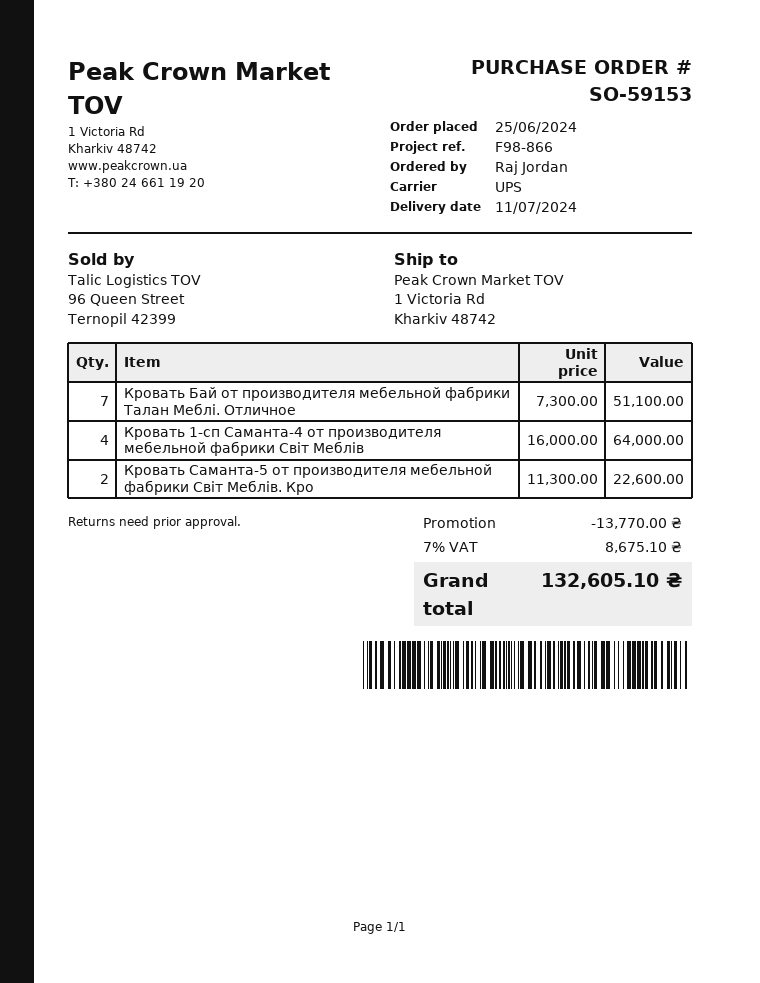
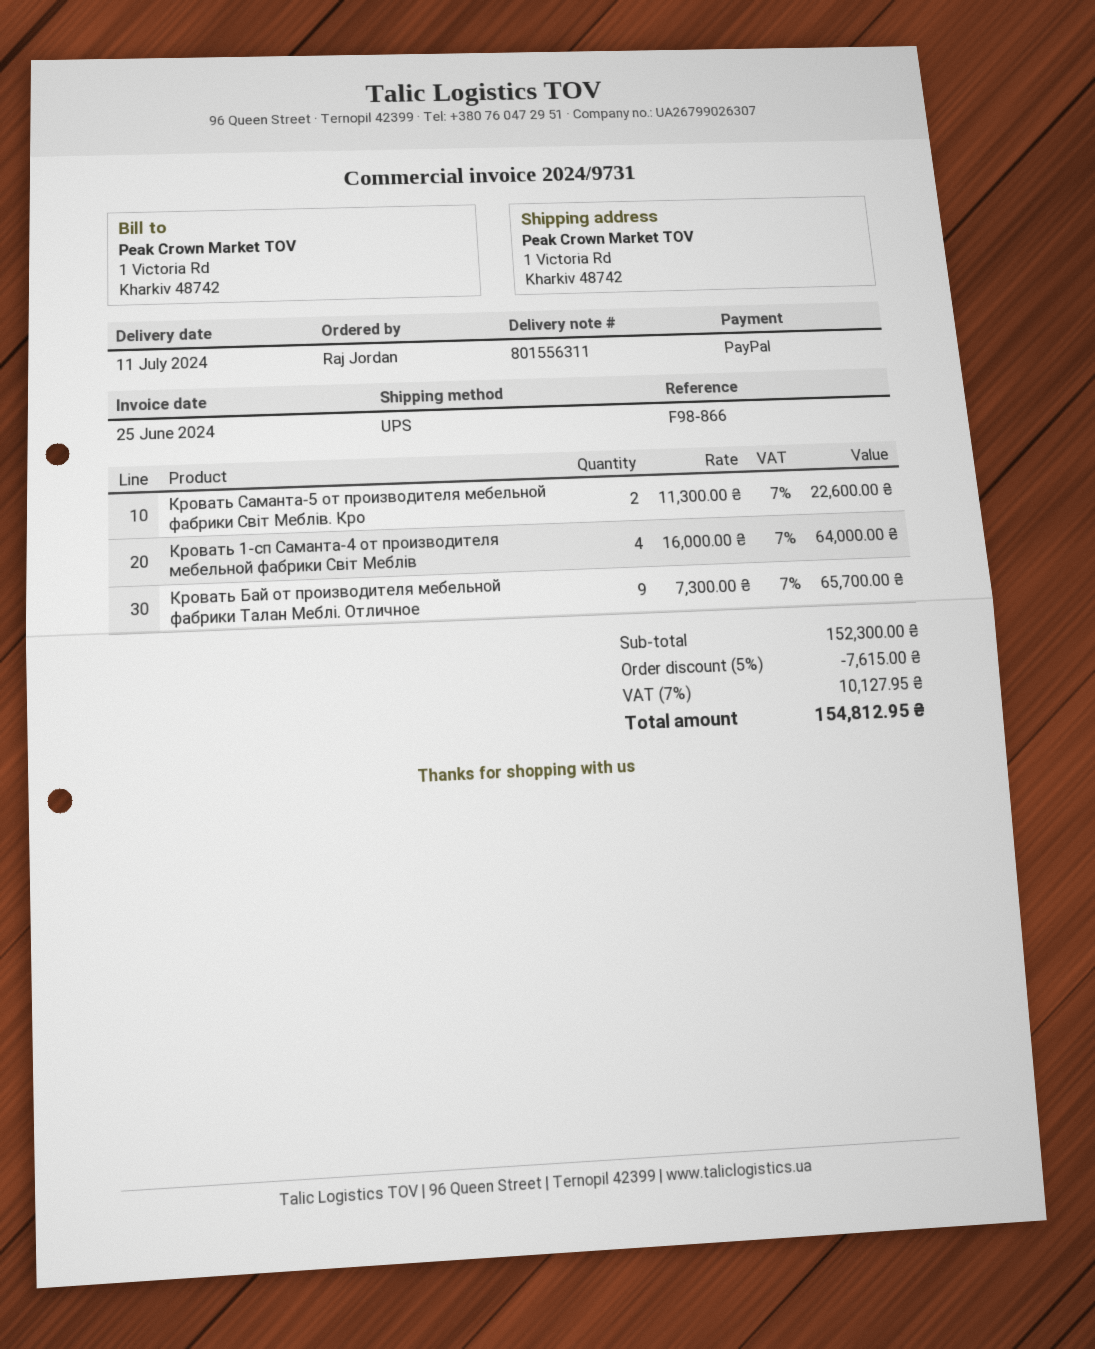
Кровать Бай от производителя мебельной фабрики Талан Меблi. Отличное: 7 x 7300.00 = 51100.00 -> 9 x 7300.00 = 65700.00
discount: 13770.00 -> 7615.00
tax: 7% = 8675.10 -> 7% = 10127.95
total: 132605.10 -> 154812.95

